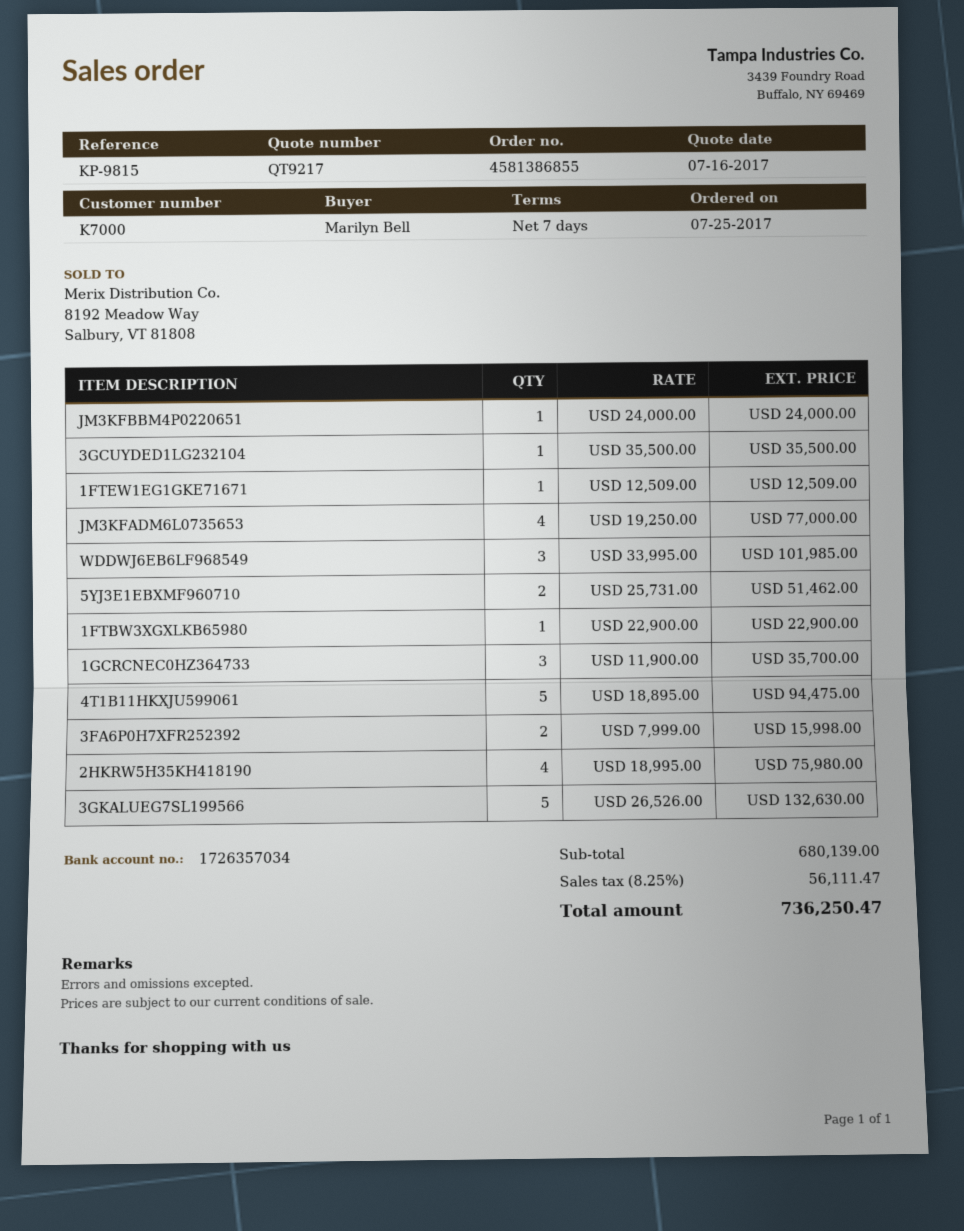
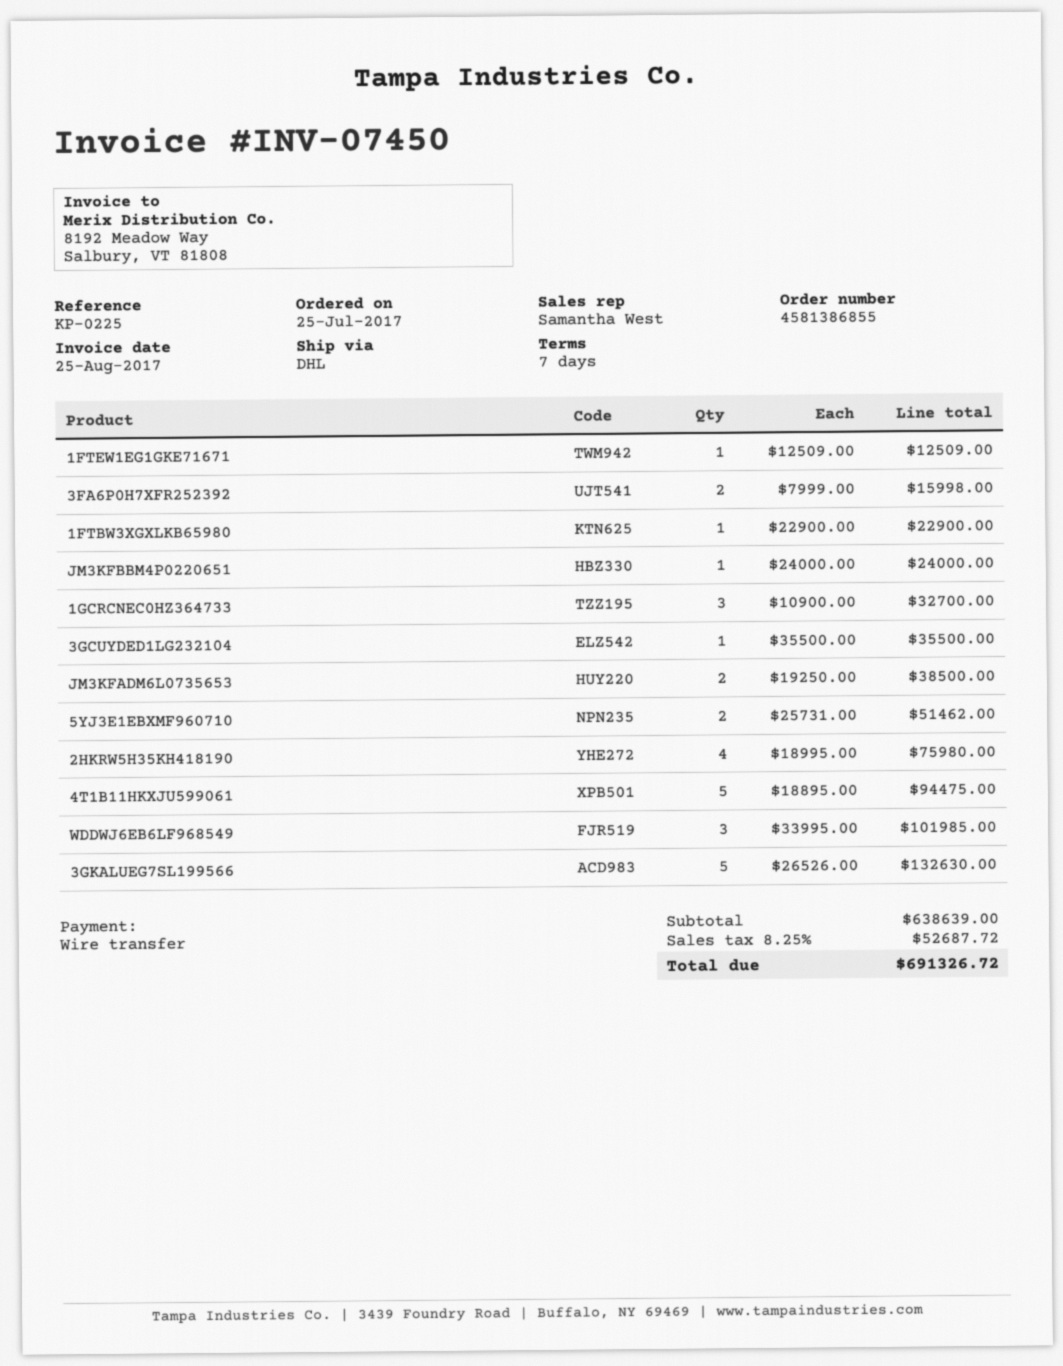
reference: KP-9815 -> KP-0225
JM3KFADM6L0735653: 4 x 19250.00 = 77000.00 -> 2 x 19250.00 = 38500.00
1GCRCNEC0HZ364733: 3 x 11900.00 = 35700.00 -> 3 x 10900.00 = 32700.00
subtotal: 680139.00 -> 638639.00
tax: 8.25% = 56111.47 -> 8.25% = 52687.72
total: 736250.47 -> 691326.72

